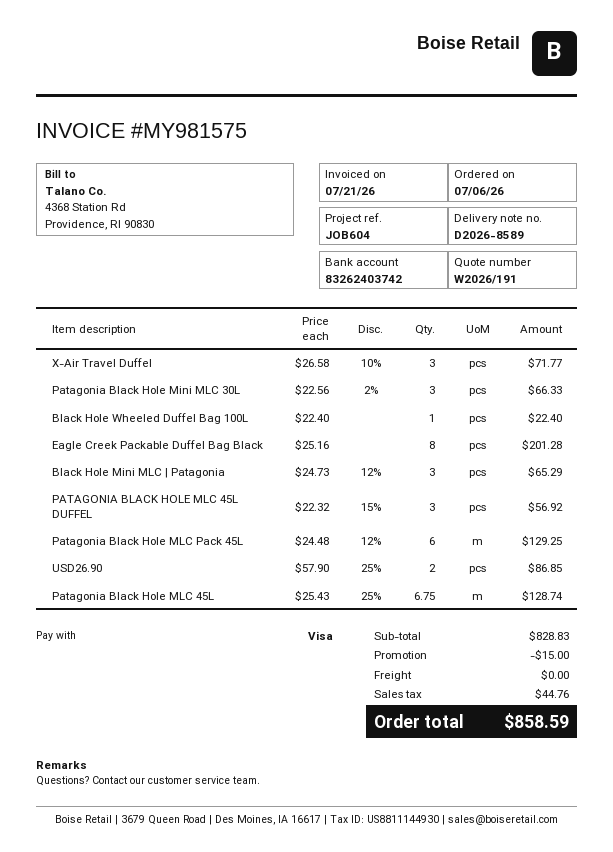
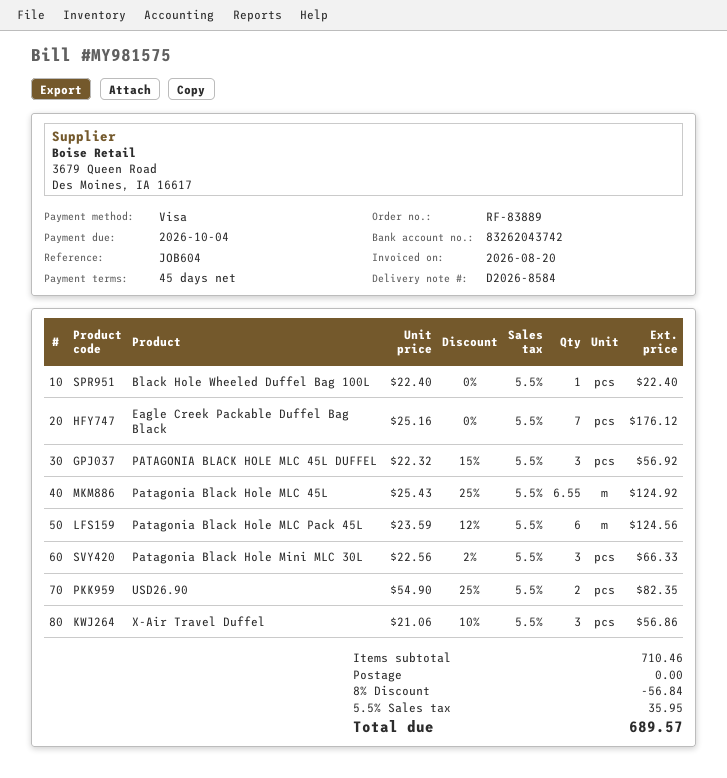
delivery note number: D2026-8589 -> D2026-8584
invoice date: 2026-07-21 -> 2026-08-20
bank account: 83262403742 -> 83262043742
X-Air Travel Duffel: 3 x 26.58 - 10% = 71.77 -> 3 x 21.06 - 10% = 56.86
Eagle Creek Packable Duffel Bag Black: 8 x 25.16 = 201.28 -> 7 x 25.16 = 176.12
Black Hole Mini MLC | Patagonia: 3 x 24.73 - 12% = 65.29 -> none
Patagonia Black Hole MLC Pack 45L: 6 x 24.48 - 12% = 129.25 -> 6 x 23.59 - 12% = 124.56
USD26.90: 2 x 57.90 - 25% = 86.85 -> 2 x 54.90 - 25% = 82.35
Patagonia Black Hole MLC 45L: 6.75 x 25.43 - 25% = 128.74 -> 6.55 x 25.43 - 25% = 124.92
subtotal: 828.83 -> 710.46
discount: 15.00 -> 56.84
tax: 44.76 -> 35.95
total: 858.59 -> 689.57

